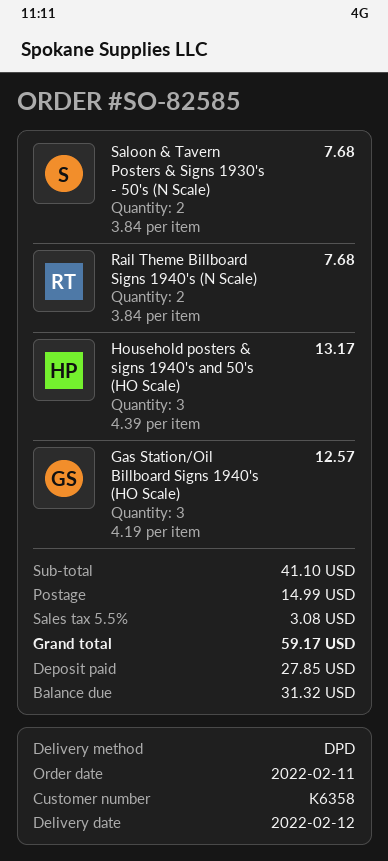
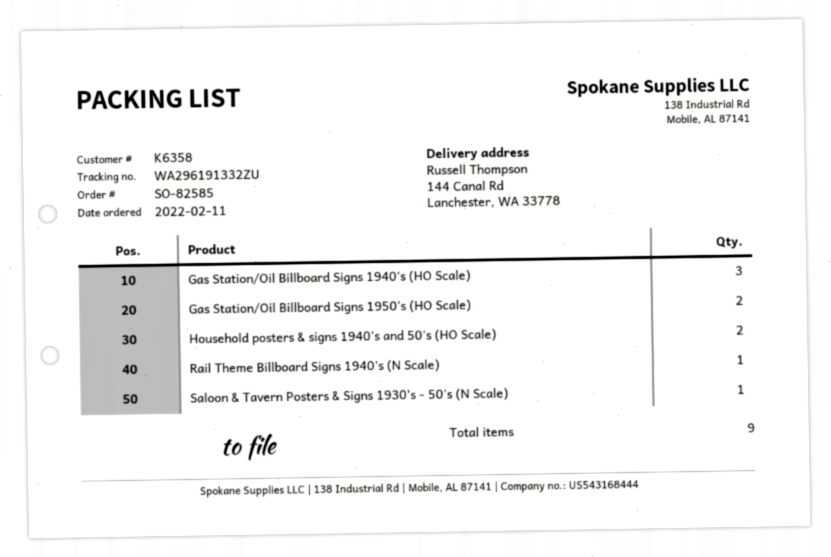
Saloon & Tavern Posters & Signs 1930's - 50's (N Scale): 2 -> 1
Rail Theme Billboard Signs 1940's (N Scale): 2 -> 1
Household posters & signs 1940's and 50's (HO Scale): 3 -> 2
Gas Station/Oil Billboard Signs 1950's (HO Scale): none -> 2

